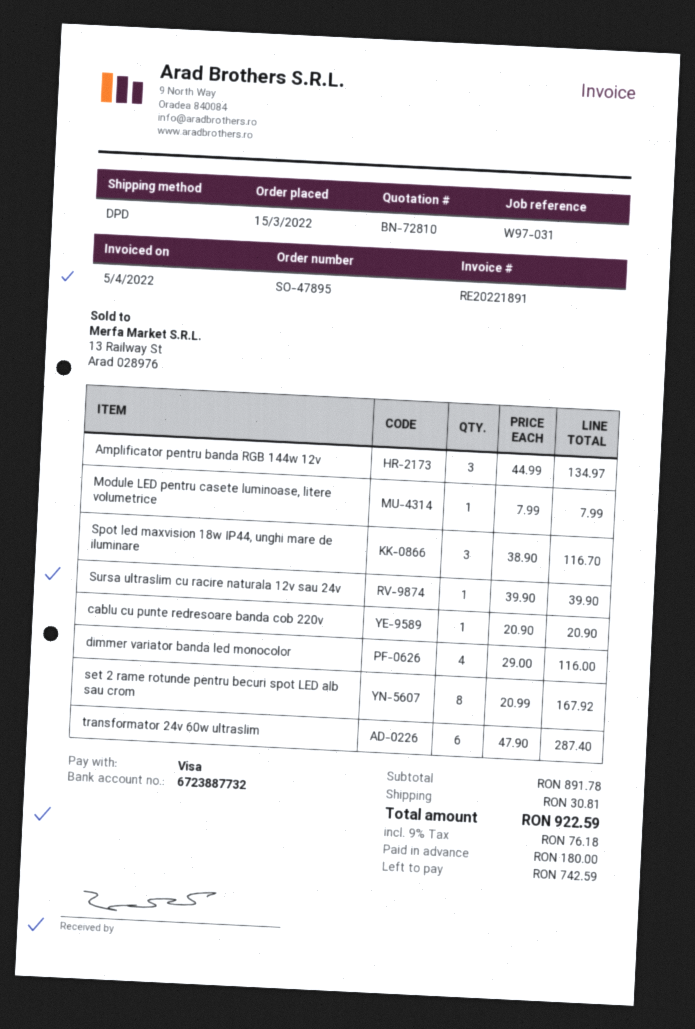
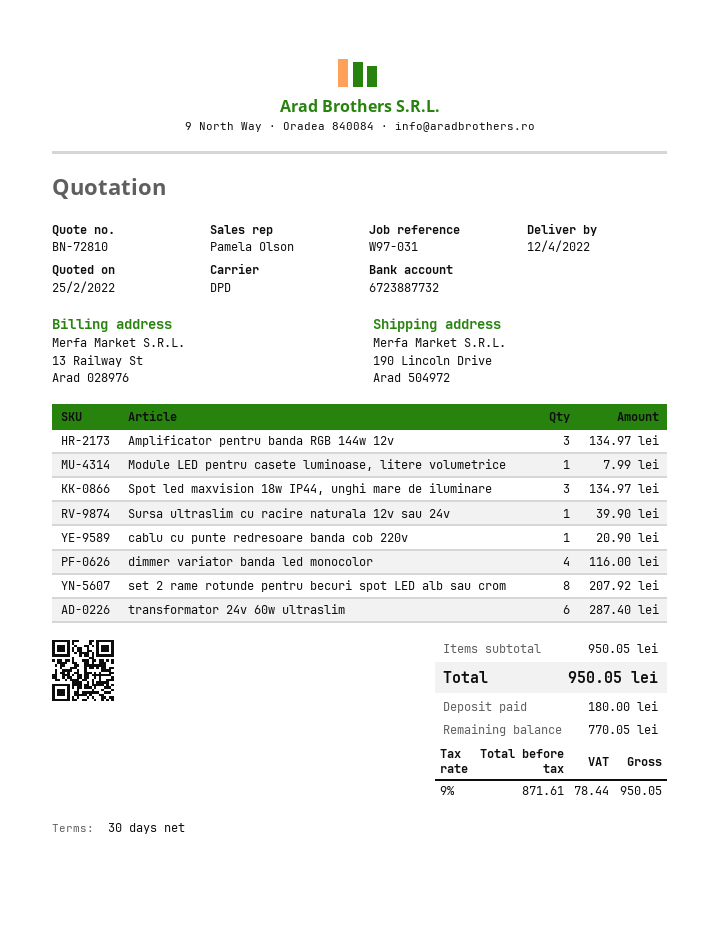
Spot led maxvision 18w IP44, unghi mare de iluminare: 3 for 116.70 -> 3 for 134.97
set 2 rame rotunde pentru becuri spot LED alb sau crom: 8 for 167.92 -> 8 for 207.92
subtotal: 891.78 -> 950.05
shipping: 30.81 -> none
tax: 9% = 76.18 -> 9% = 78.44
total: 922.59 -> 950.05
balance: 742.59 -> 770.05

